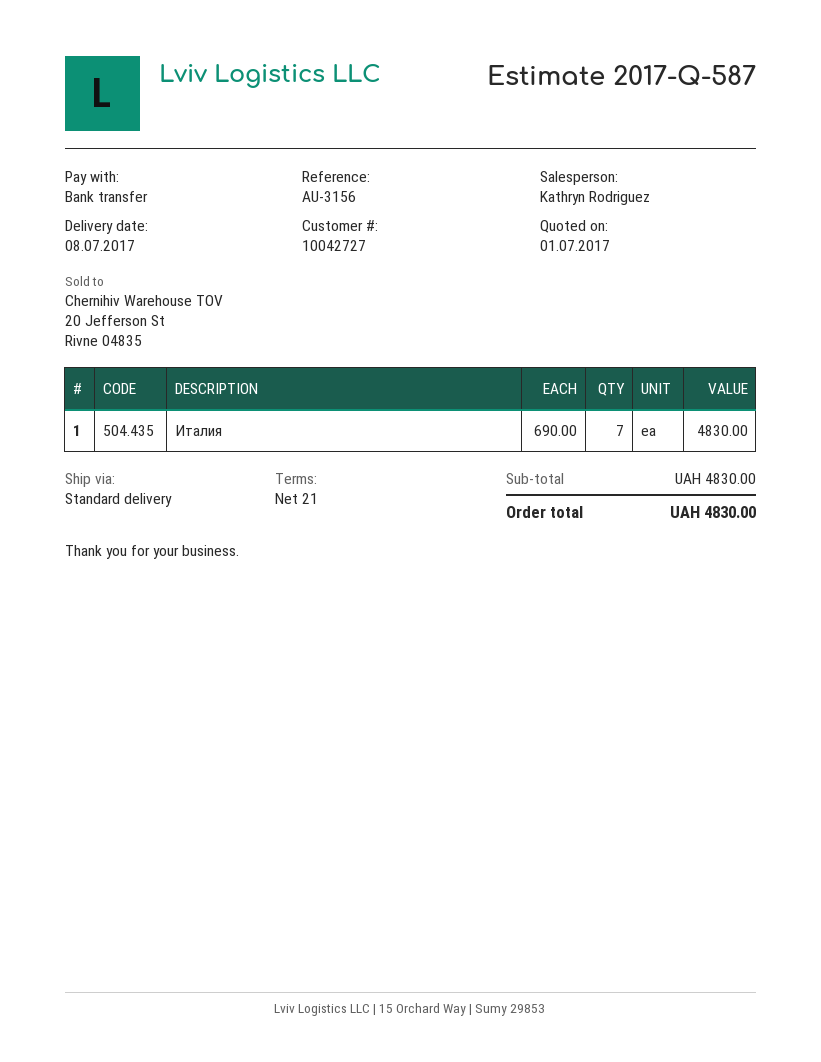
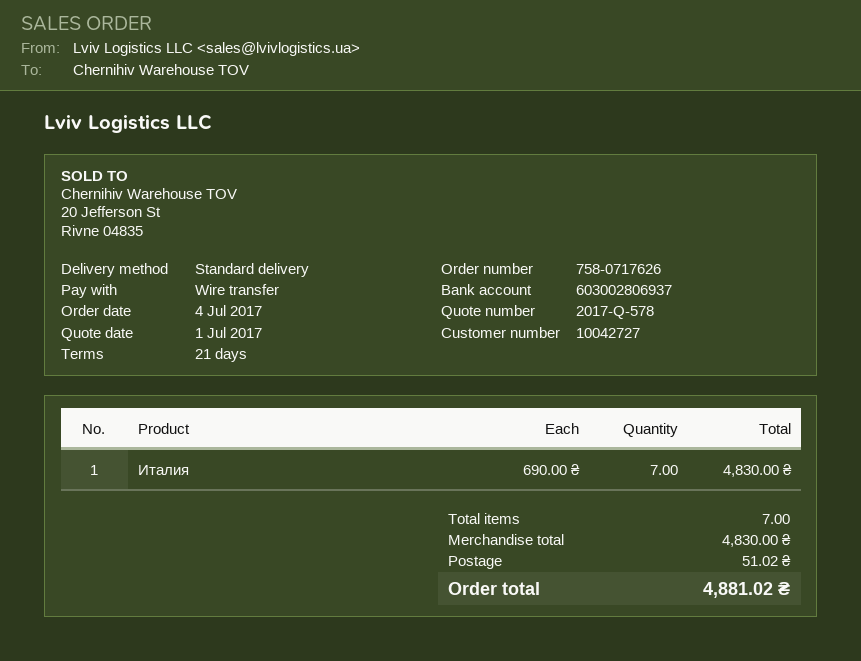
quote number: 2017-Q-587 -> 2017-Q-578
shipping: none -> 51.02
total: 4830.00 -> 4881.02

